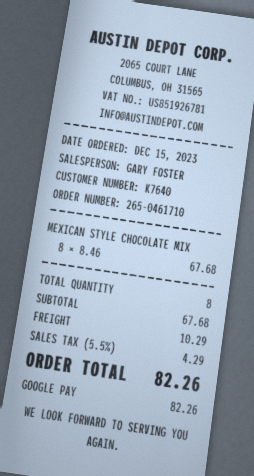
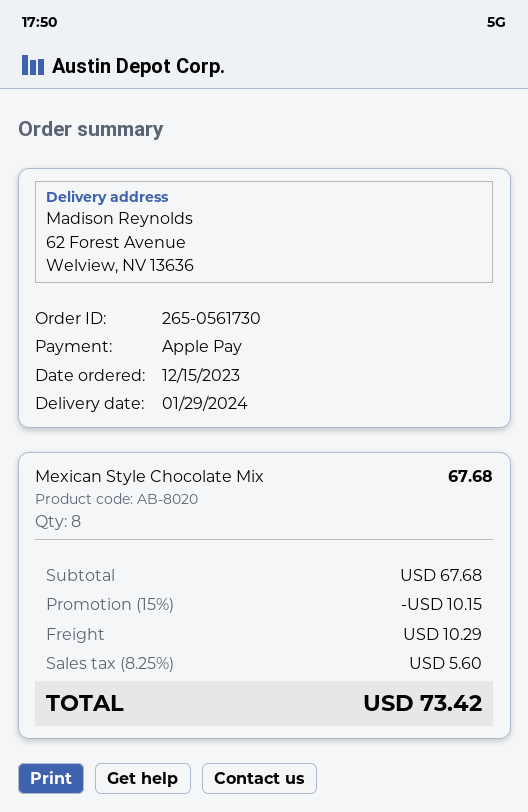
order number: 265-0461710 -> 265-0561730
payment method: Google Pay -> Apple Pay
discount: none -> 15% = 10.15
tax: 5.5% = 4.29 -> 8.25% = 5.60
total: 82.26 -> 73.42

